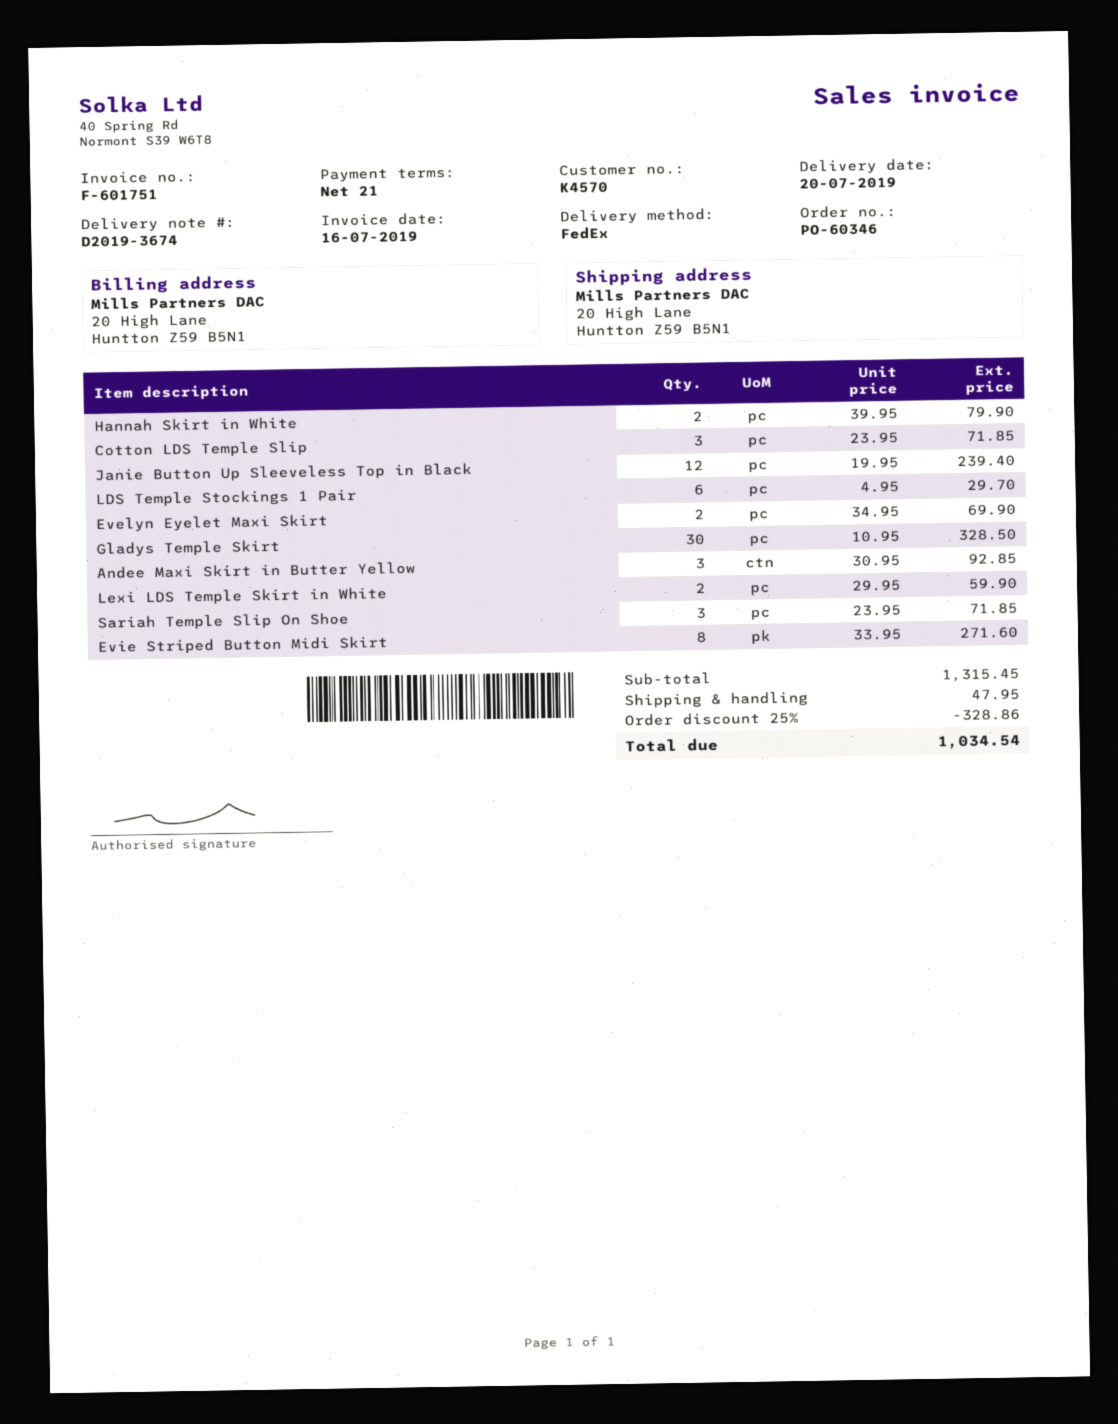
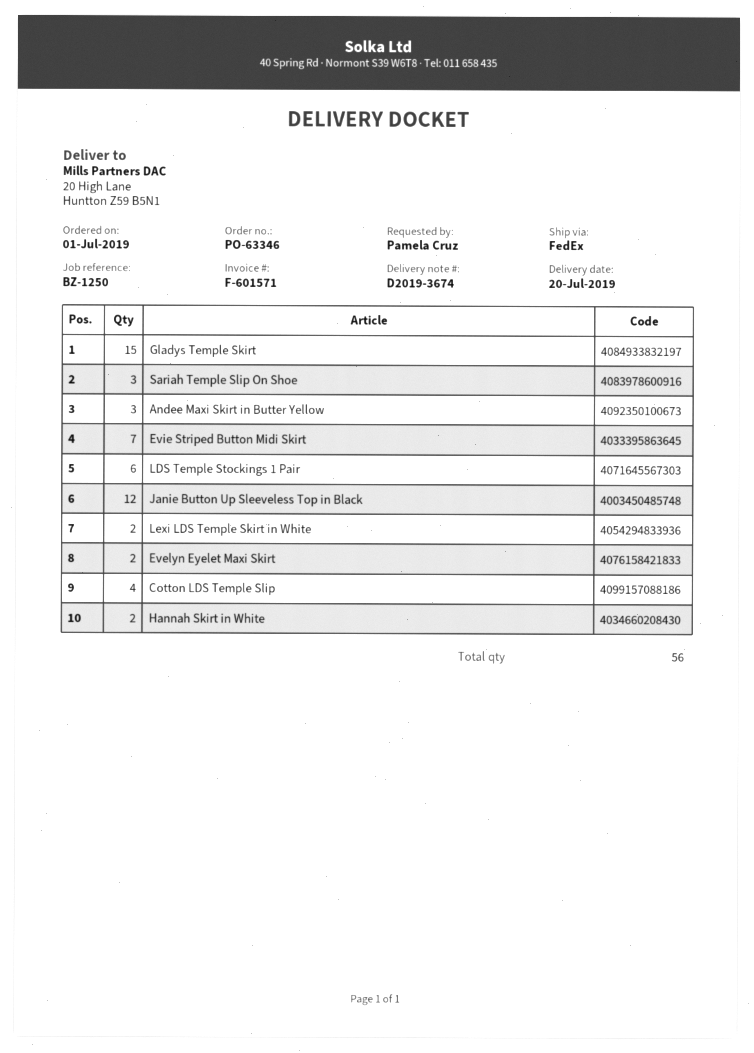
order number: PO-60346 -> PO-63346
invoice number: F-601751 -> F-601571
Cotton LDS Temple Slip: 3 -> 4
Gladys Temple Skirt: 30 -> 15
Evie Striped Button Midi Skirt: 8 -> 7

